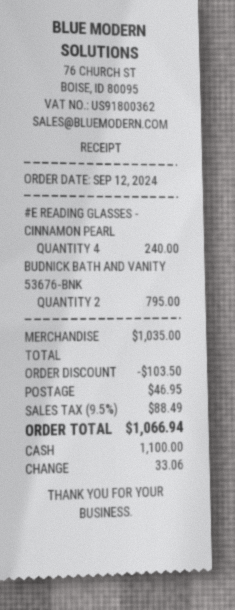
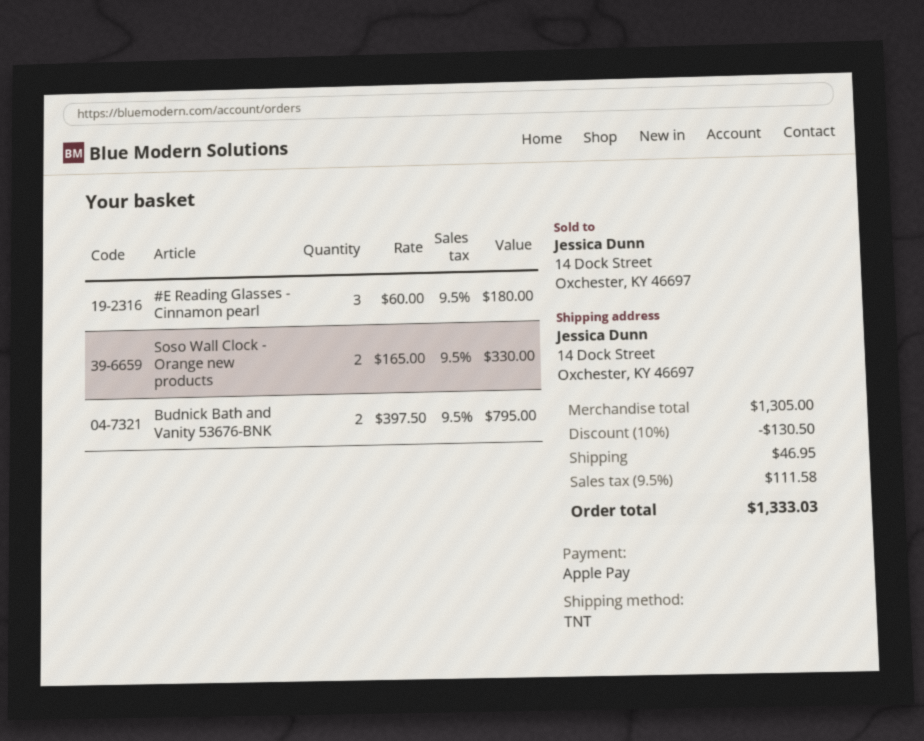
payment method: cash -> Apple Pay
#E READING GLASSES - CINNAMON PEARL: 4 for 240.00 -> 3 for 180.00
Soso Wall Clock - Orange new products: none -> 2 for 330.00
subtotal: 1035.00 -> 1305.00
discount: 103.50 -> 130.50
tax: 9.5% = 88.49 -> 9.5% = 111.58
total: 1066.94 -> 1333.03

